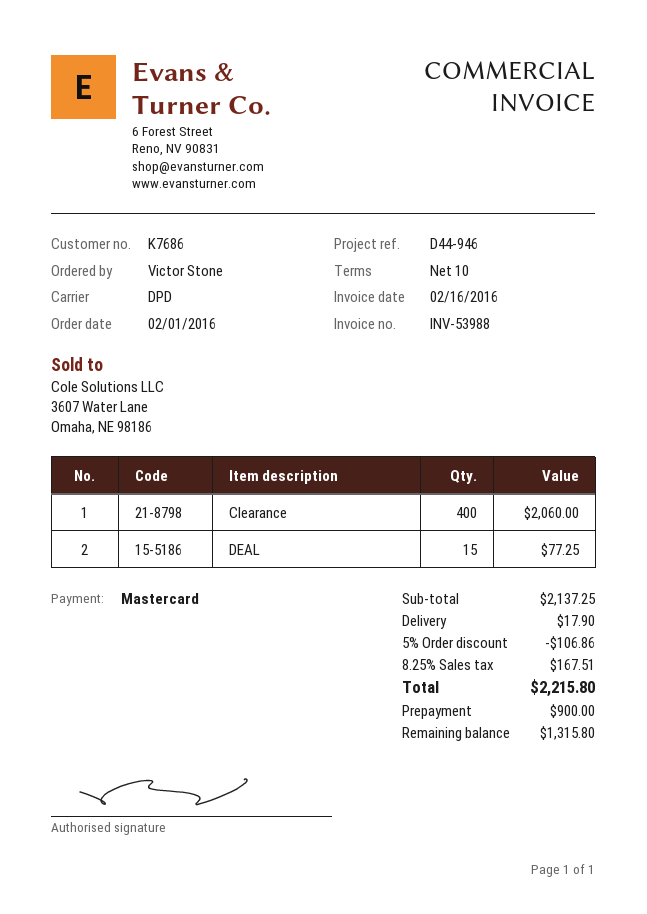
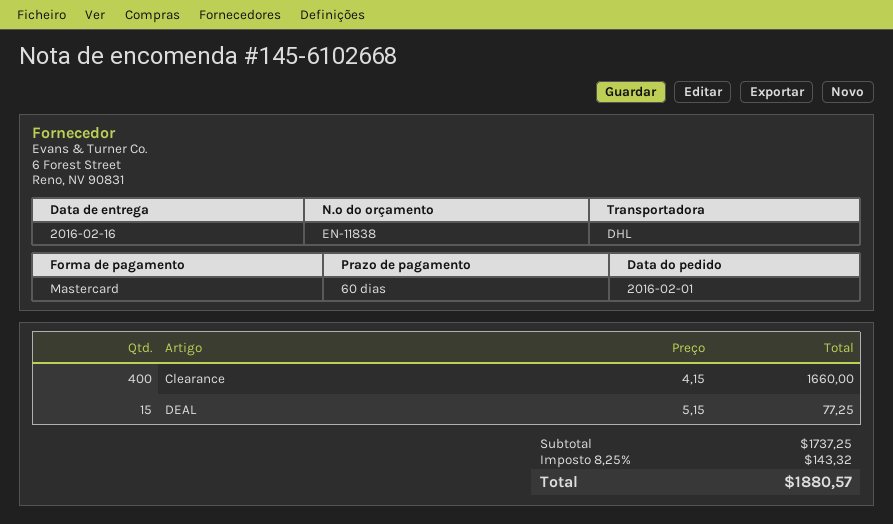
payment terms: 10 days -> 60 days
shipping method: DPD -> DHL
Clearance: 400 for 2060.00 -> 400 for 1660.00
subtotal: 2137.25 -> 1737.25
discount: 5% = 106.86 -> none
shipping: 17.90 -> none
tax: 8.25% = 167.51 -> 8.25% = 143.32
total: 2215.80 -> 1880.57

